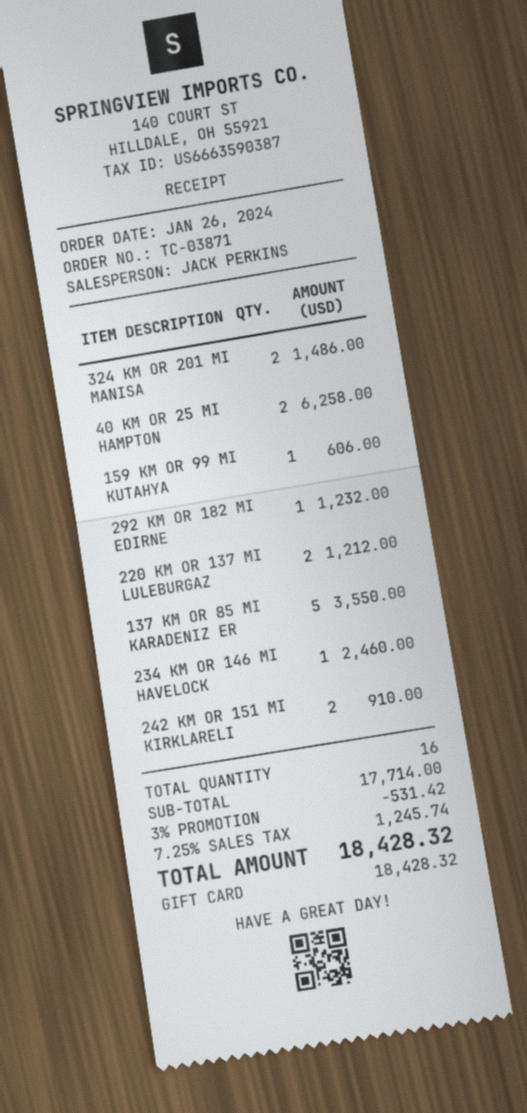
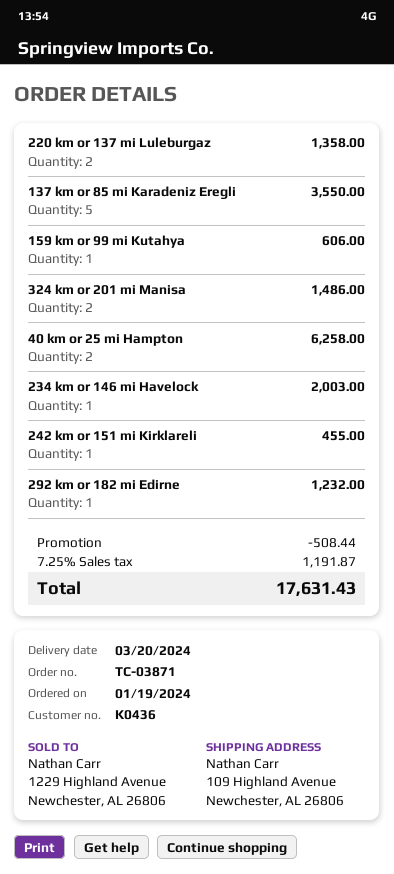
order date: 2024-01-26 -> 2024-01-19
220 KM OR 137 MI LULEBURGAZ: 2 for 1212.00 -> 2 for 1358.00
234 KM OR 146 MI HAVELOCK: 1 for 2460.00 -> 1 for 2003.00
242 KM OR 151 MI KIRKLARELI: 2 for 910.00 -> 1 for 455.00
discount: 531.42 -> 508.44
tax: 7.25% = 1245.74 -> 7.25% = 1191.87
total: 18428.32 -> 17631.43

